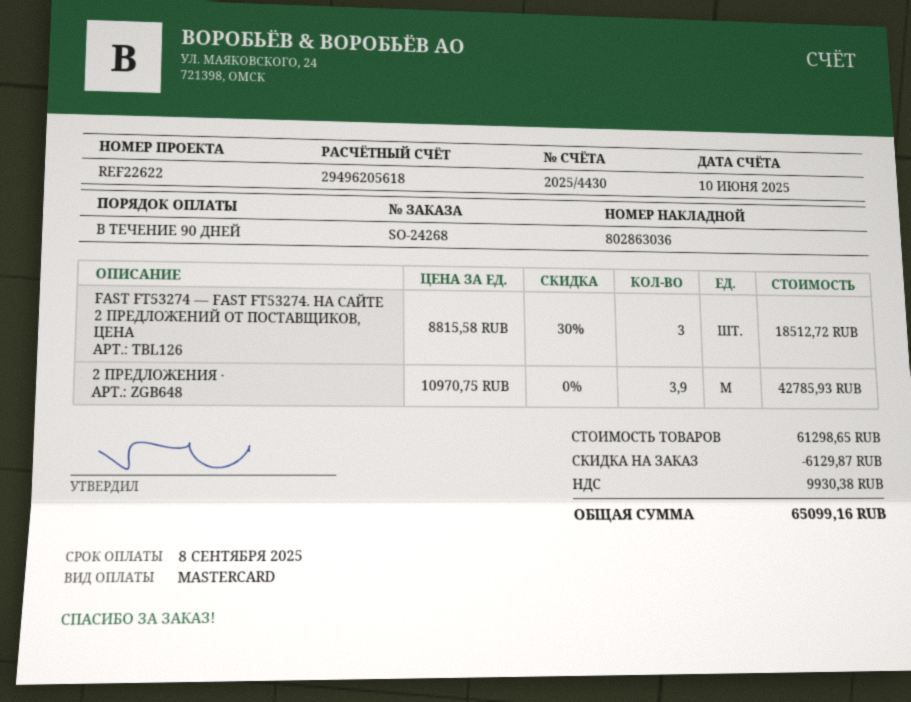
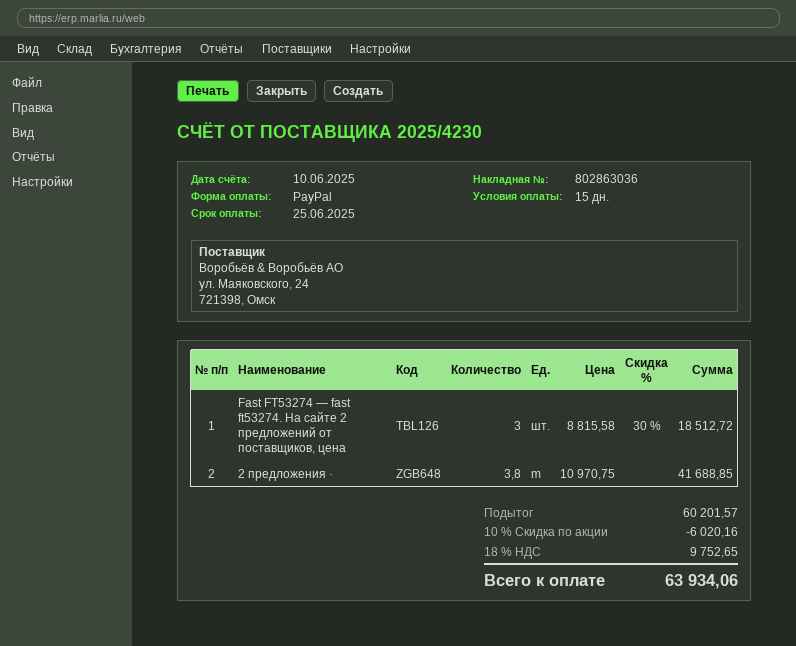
invoice number: 2025/4430 -> 2025/4230
payment terms: 90 days -> 15 days
due date: 2025-09-08 -> 2025-06-25
payment method: Mastercard -> PayPal
2 ПРЕДЛОЖЕНИЯ ·: 3.9 x 10970.75 = 42785.93 -> 3.8 x 10970.75 = 41688.85
subtotal: 61298.65 -> 60201.57
discount: 6129.87 -> 6020.16
tax: 9930.38 -> 9752.65
total: 65099.16 -> 63934.06

